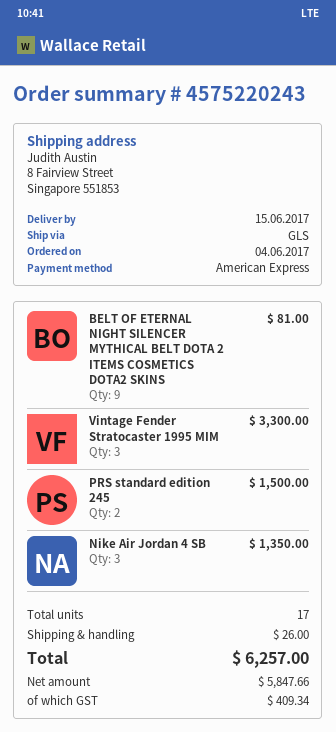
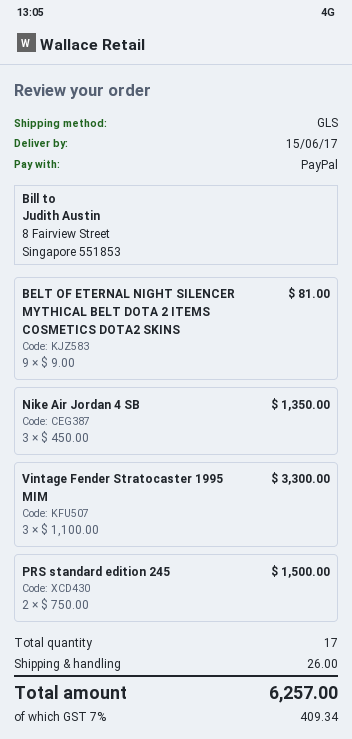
payment method: American Express -> PayPal

